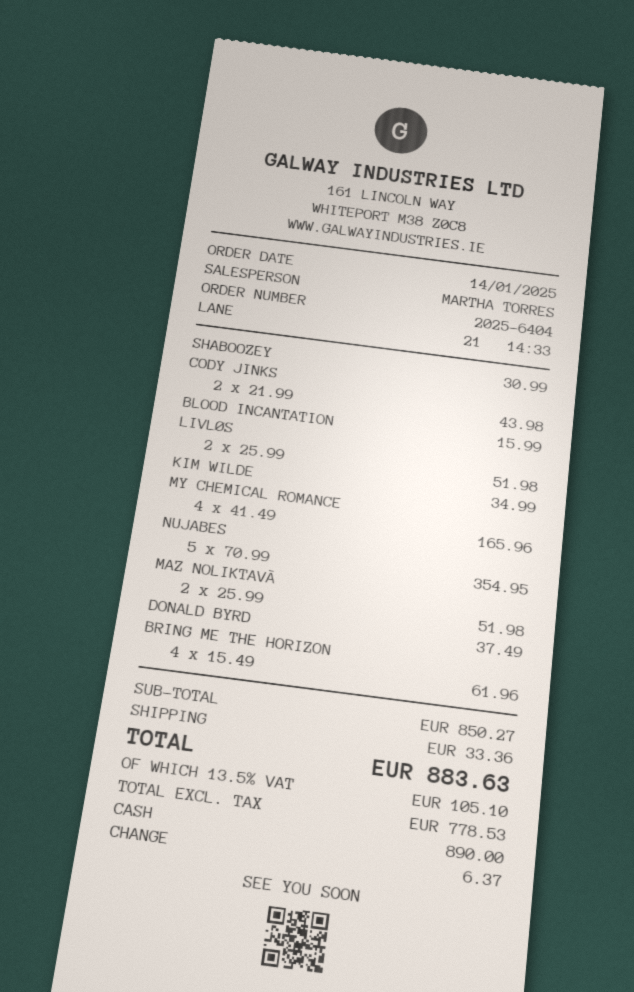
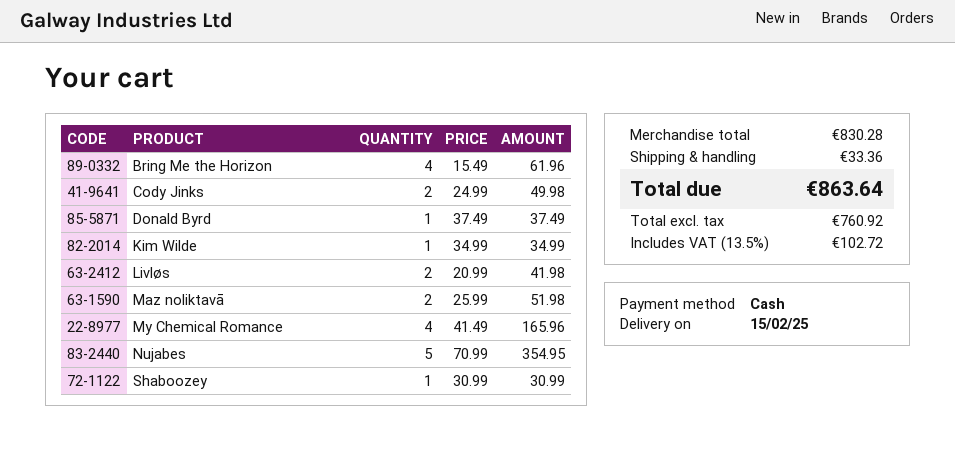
CODY JINKS: 2 x 21.99 = 43.98 -> 2 x 24.99 = 49.98
BLOOD INCANTATION: 1 x 15.99 = 15.99 -> none
LIVLØS: 2 x 25.99 = 51.98 -> 2 x 20.99 = 41.98
subtotal: 850.27 -> 830.28
net: 778.53 -> 760.92
tax: 13.5% = 105.10 -> 13.5% = 102.72
total: 883.63 -> 863.64

